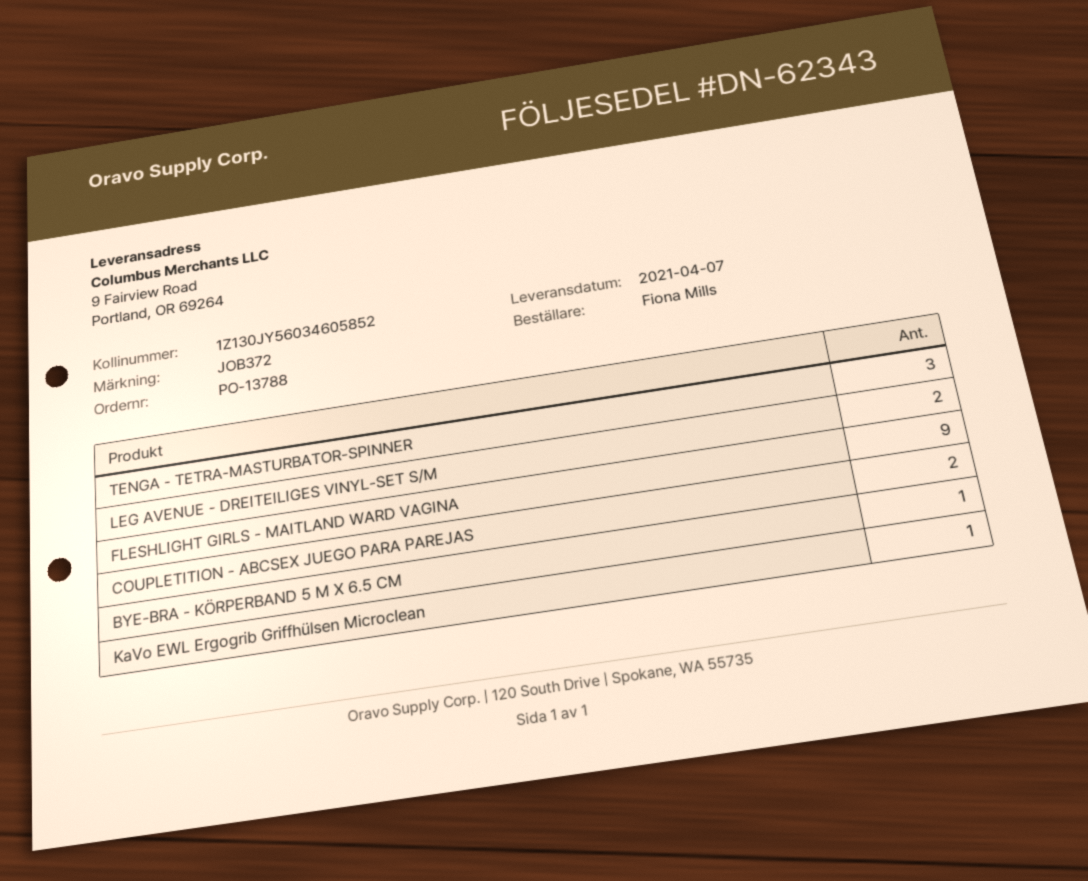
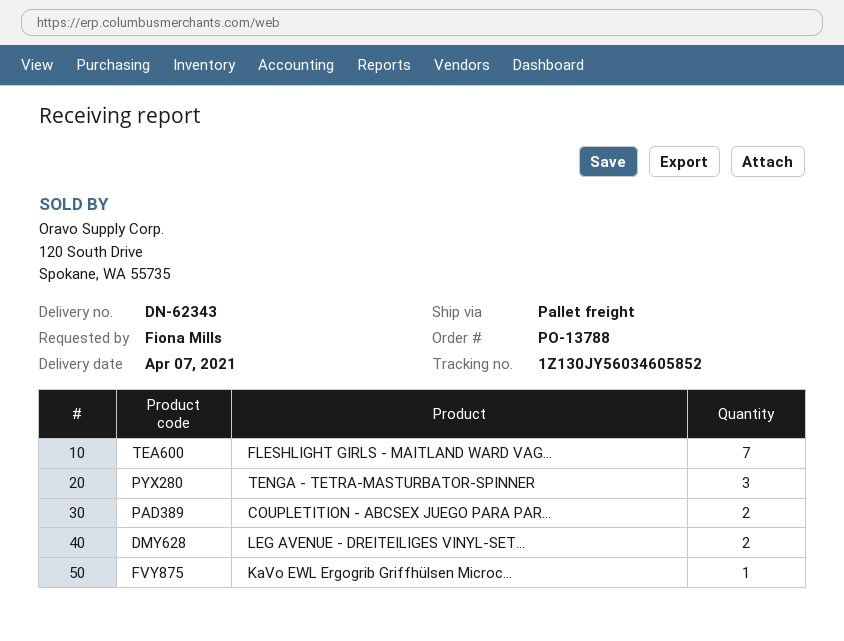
FLESHLIGHT GIRLS - MAITLAND WARD VAGINA: 9 -> 7
BYE-BRA - KÖRPERBAND 5 M X 6.5 CM: 1 -> none

